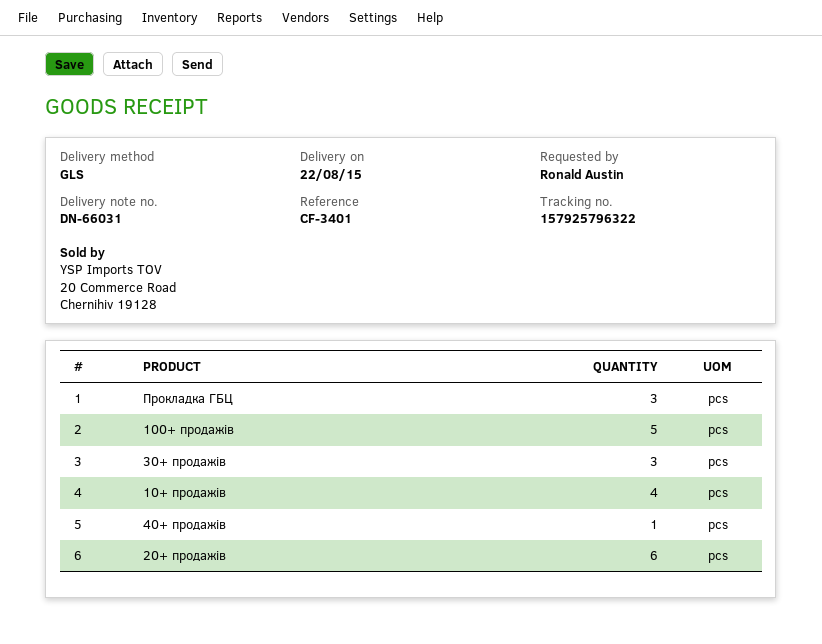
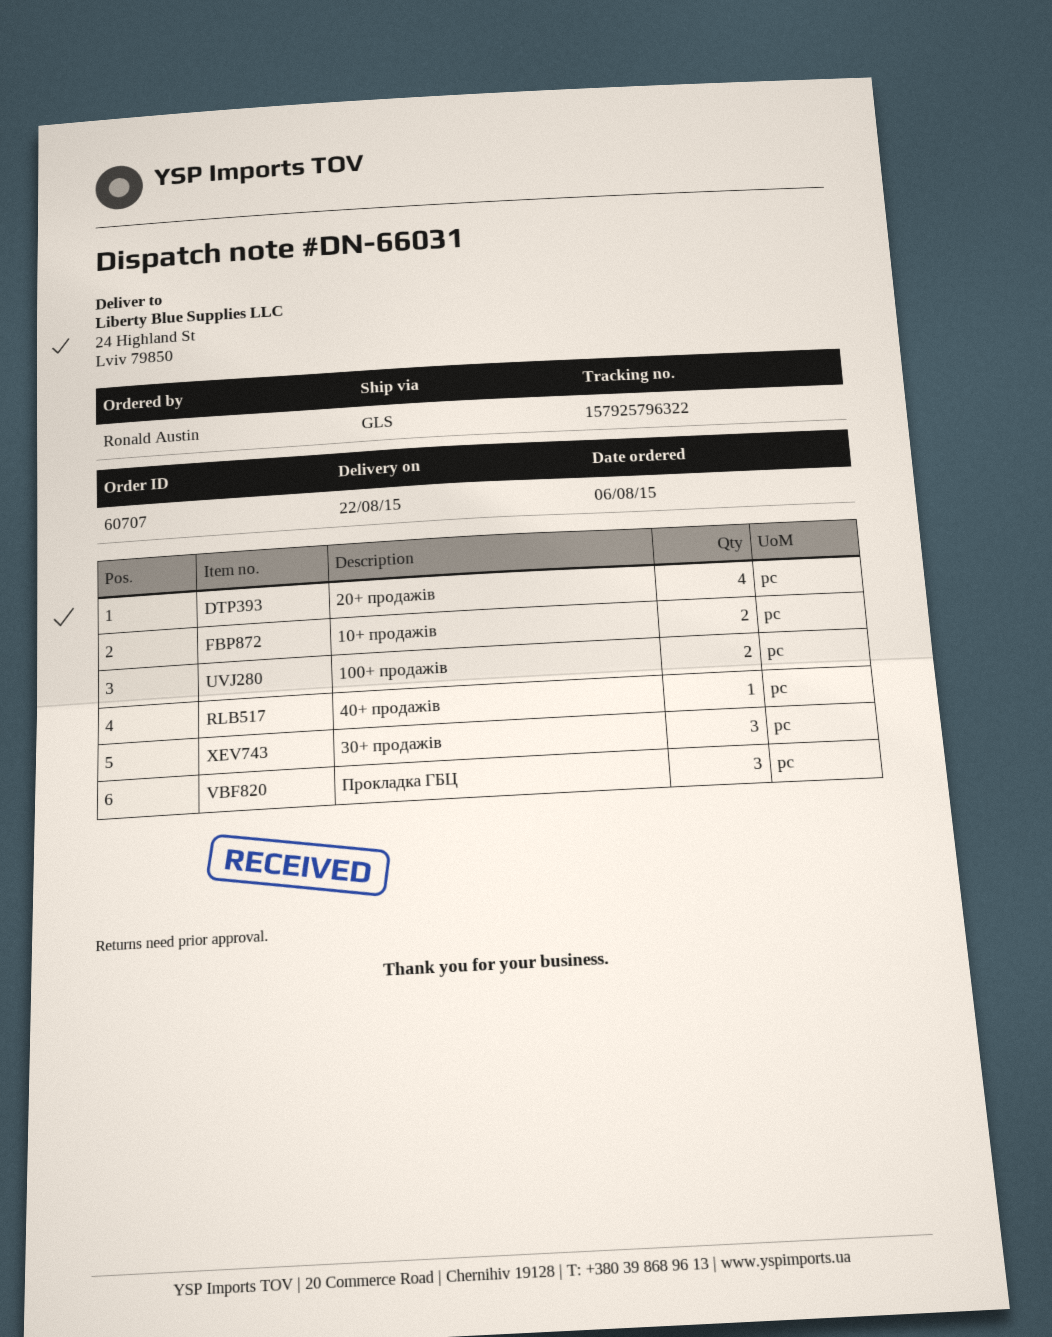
100+ продажів: 5 -> 2
10+ продажів: 4 -> 2
20+ продажів: 6 -> 4

